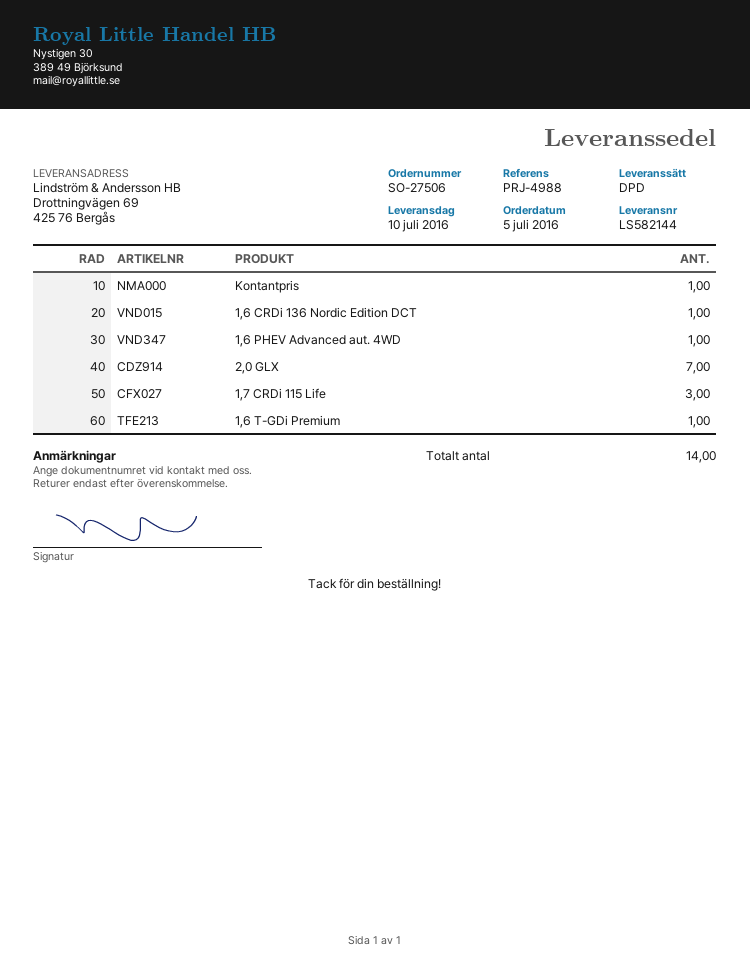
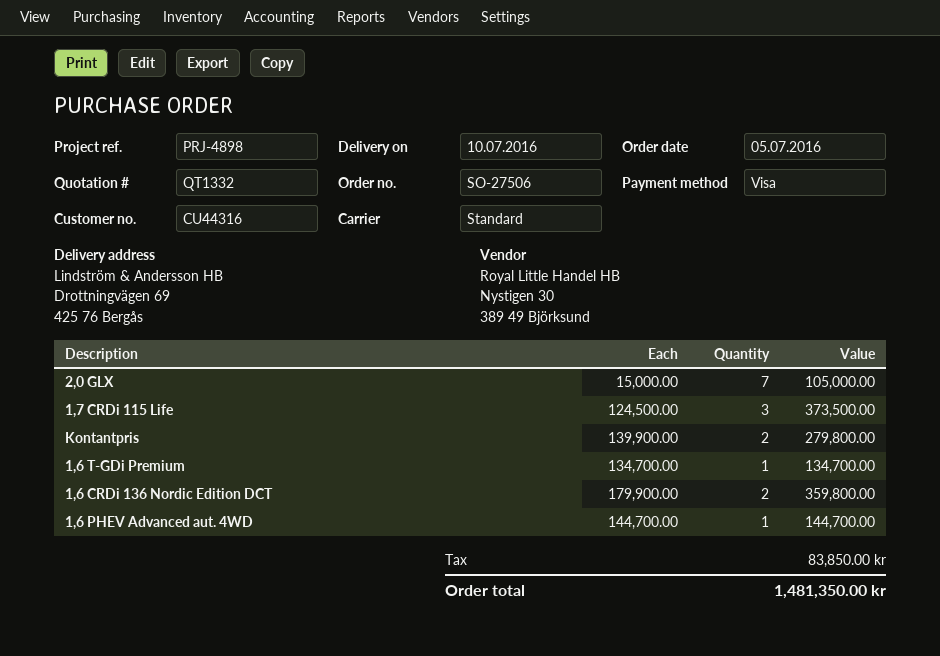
reference: PRJ-4988 -> PRJ-4898
shipping method: DPD -> standard
Kontantpris: 1 -> 2
1,6 CRDi 136 Nordic Edition DCT: 1 -> 2

